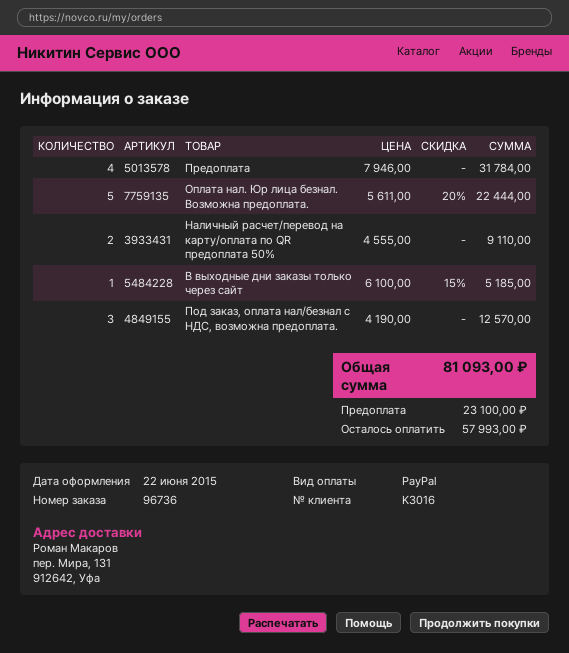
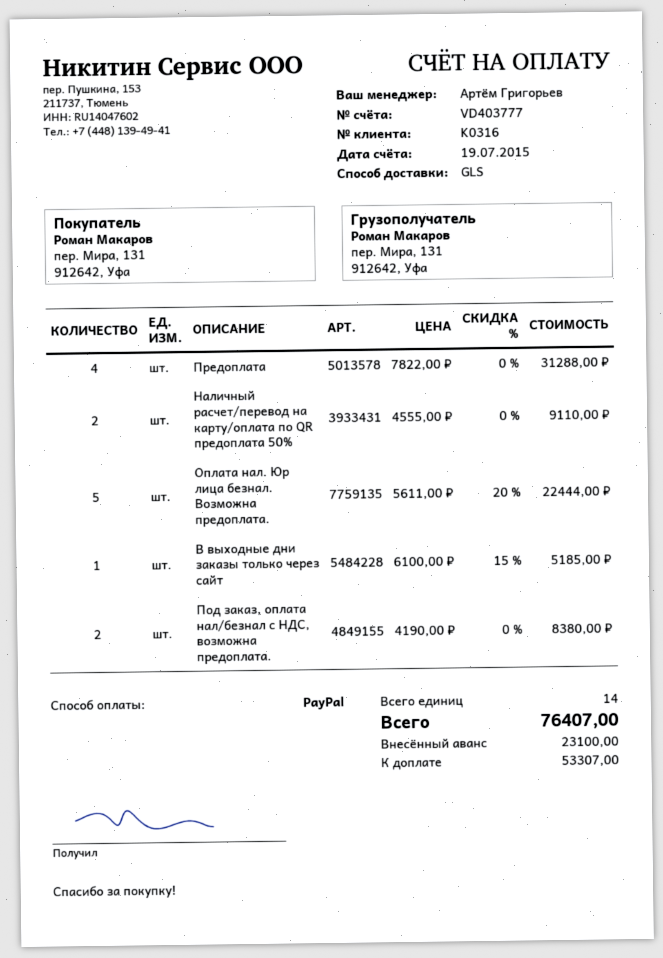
customer number: K3016 -> K0316
Предоплата: 4 x 7946.00 = 31784.00 -> 4 x 7822.00 = 31288.00
Под заказ, оплата нал/безнал с НДС, возможна предоплата.: 3 x 4190.00 = 12570.00 -> 2 x 4190.00 = 8380.00
total: 81093.00 -> 76407.00
balance: 57993.00 -> 53307.00

